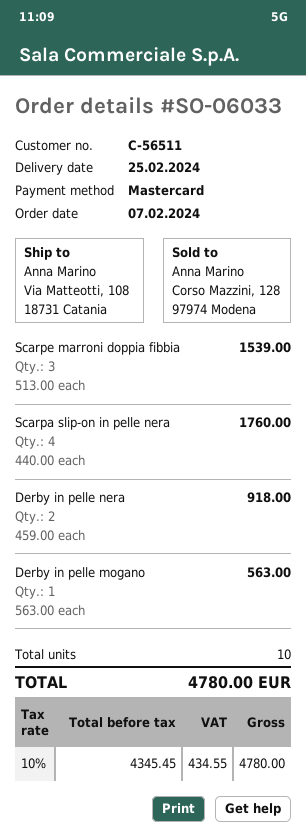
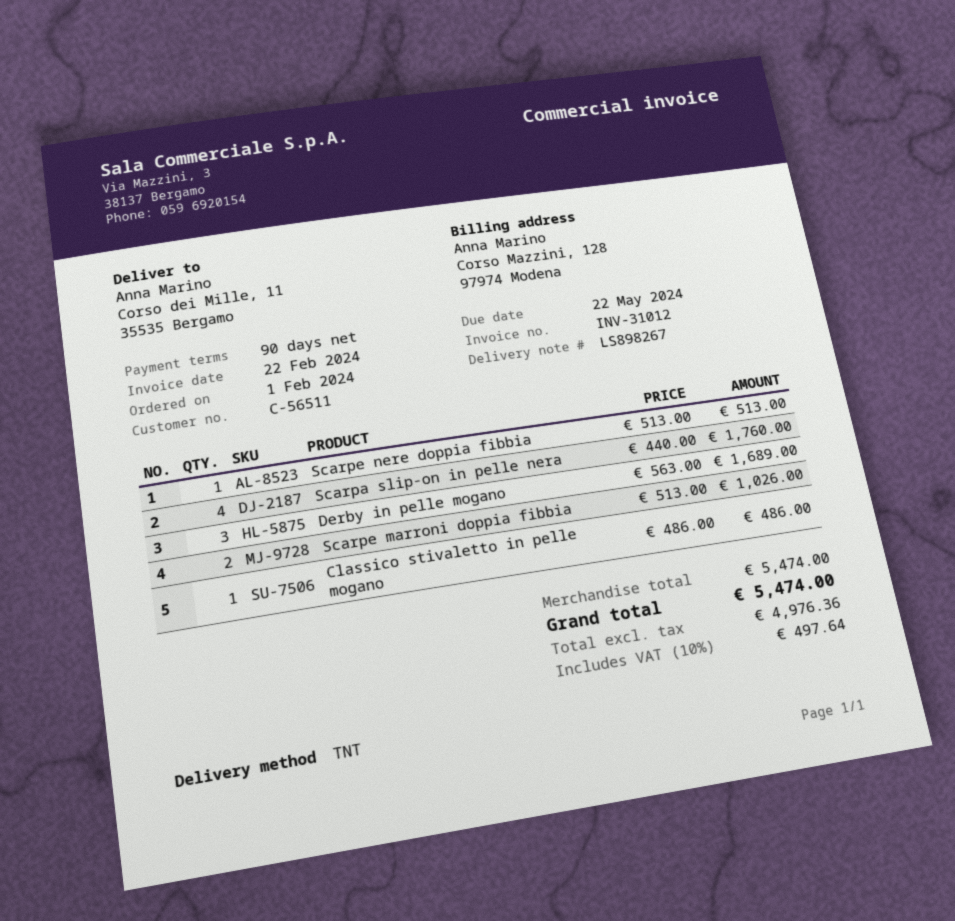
order date: 2024-02-07 -> 2024-02-01
ship to: Via Matteotti, 108, 18731 Catania -> Corso dei Mille, 11, 35535 Bergamo
Scarpe marroni doppia fibbia: 3 x 513.00 = 1539.00 -> 2 x 513.00 = 1026.00
Derby in pelle nera: 2 x 459.00 = 918.00 -> none
Derby in pelle mogano: 1 x 563.00 = 563.00 -> 3 x 563.00 = 1689.00
Scarpe nere doppia fibbia: none -> 1 x 513.00 = 513.00
Classico stivaletto in pelle mogano: none -> 1 x 486.00 = 486.00
net: 4345.45 -> 4976.36
tax: 10% = 434.55 -> 10% = 497.64
total: 4780.00 -> 5474.00

